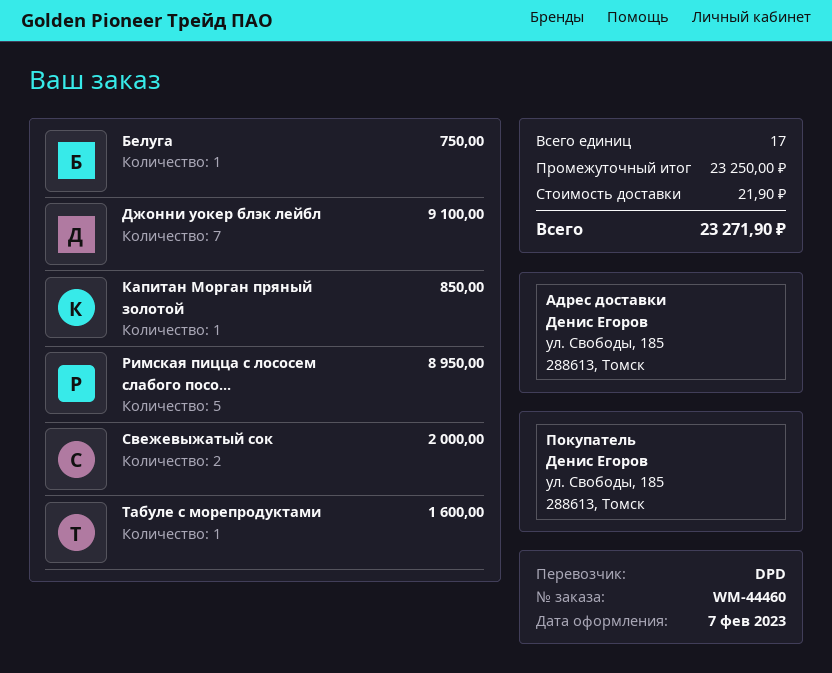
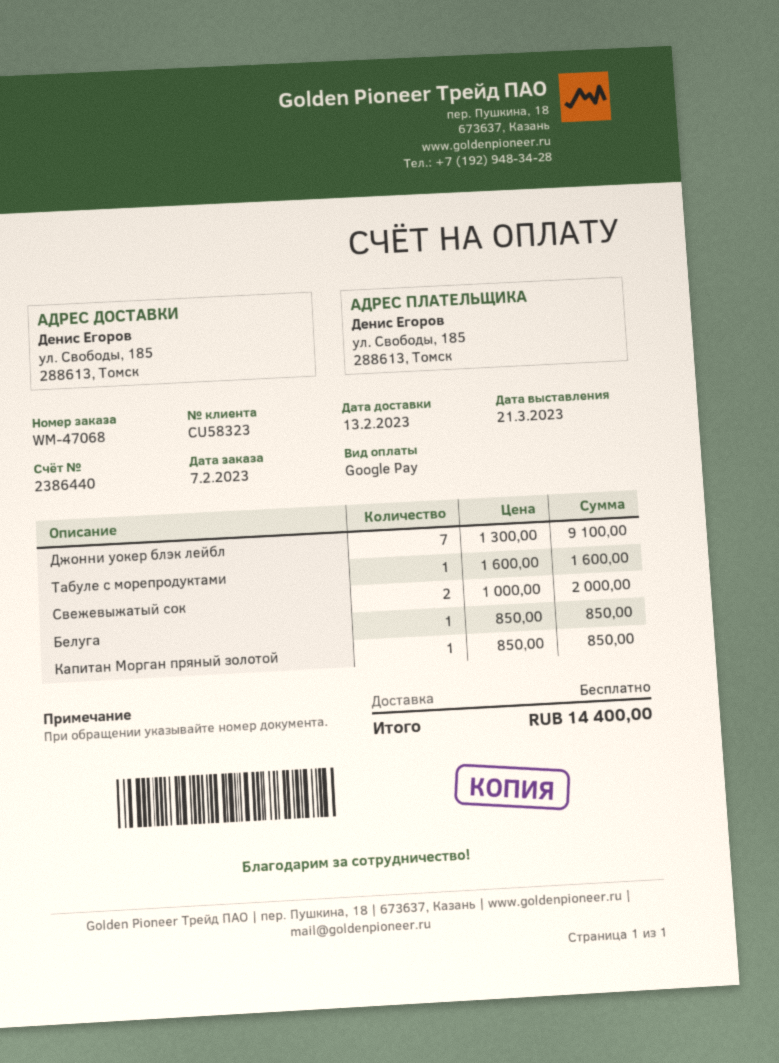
order number: WM-44460 -> WM-47068
Белуга: 1 for 750.00 -> 1 for 850.00
Римская пицца с лососем слабого посо...: 5 for 8950.00 -> none
shipping: 21.90 -> 0.00
total: 23271.90 -> 14400.00

